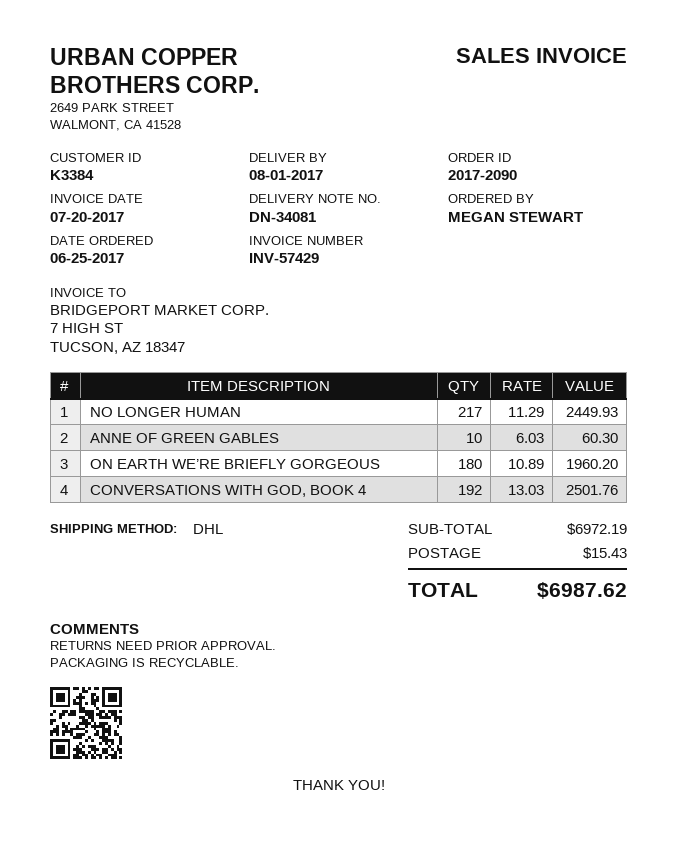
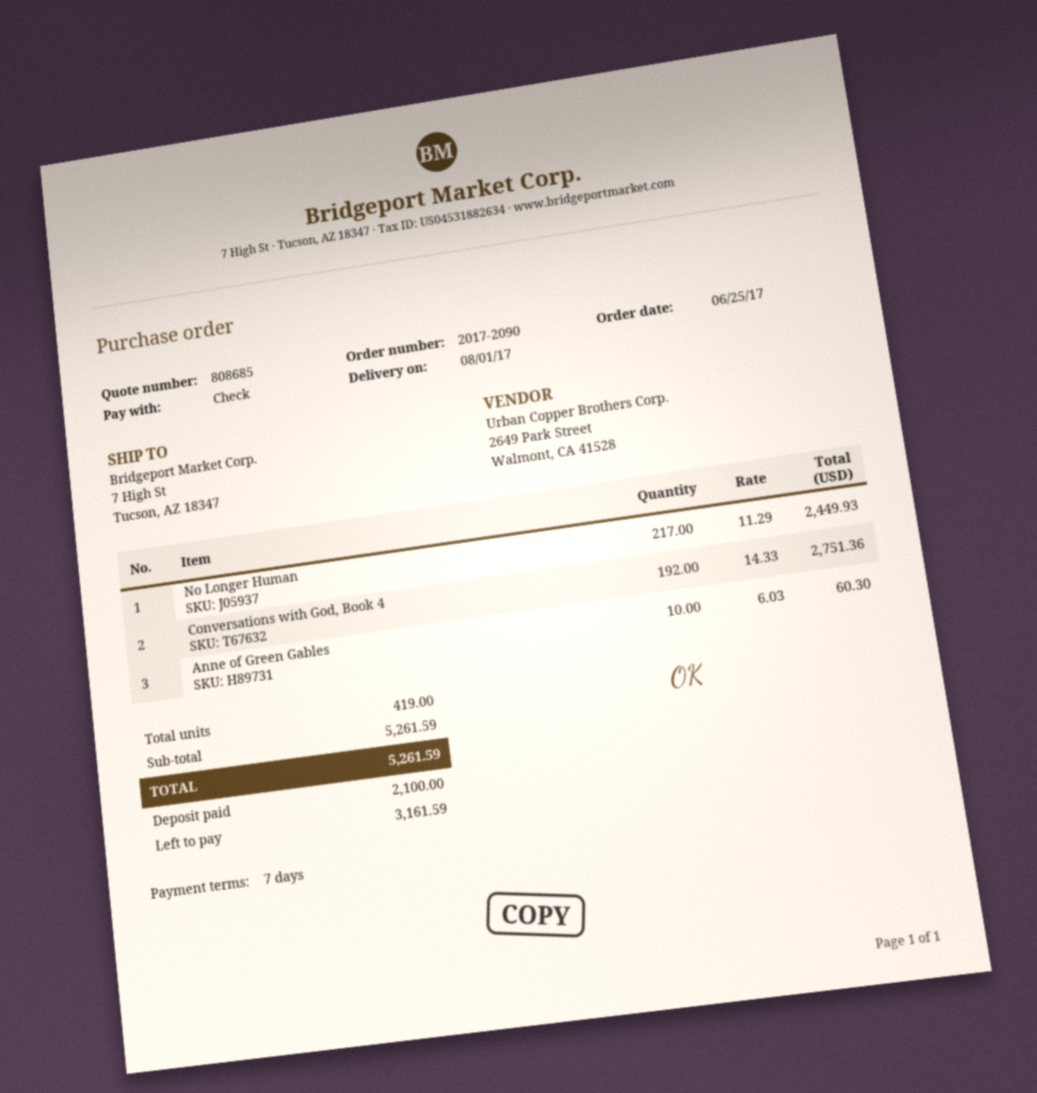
ON EARTH WE’RE BRIEFLY GORGEOUS: 180 x 10.89 = 1960.20 -> none
CONVERSATIONS WITH GOD, BOOK 4: 192 x 13.03 = 2501.76 -> 192 x 14.33 = 2751.36
subtotal: 6972.19 -> 5261.59
shipping: 15.43 -> none
total: 6987.62 -> 5261.59

